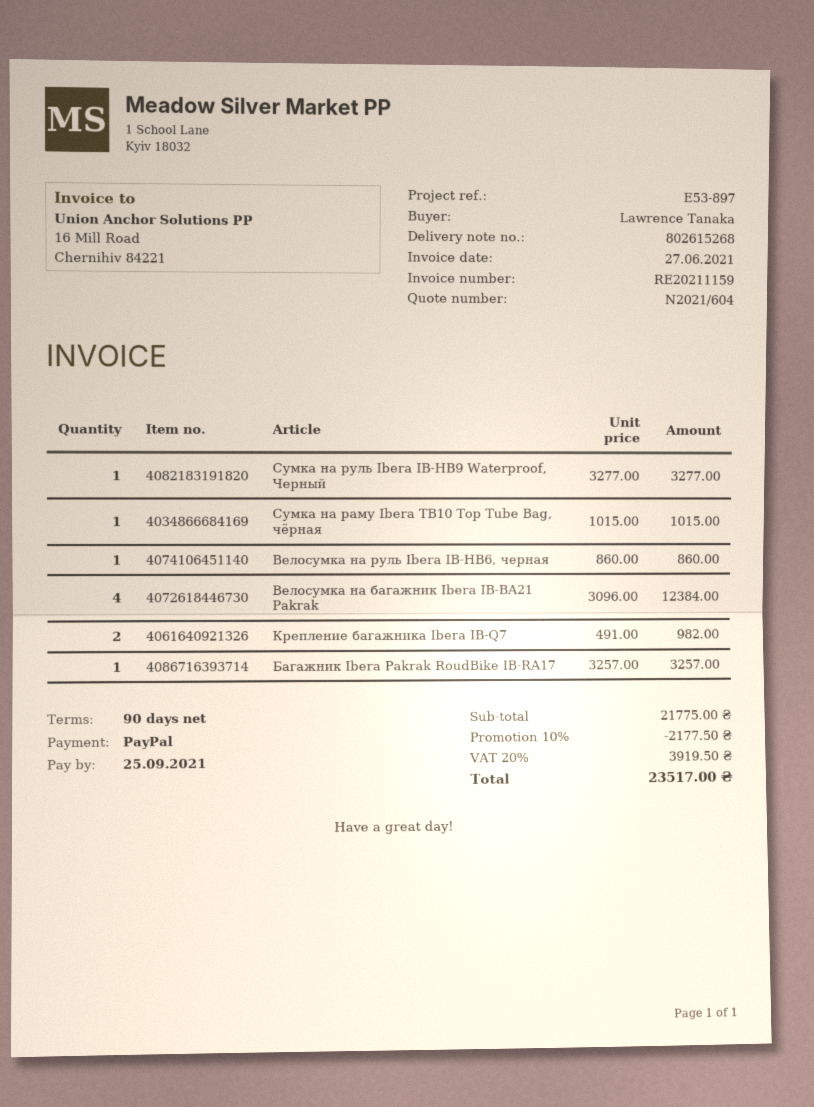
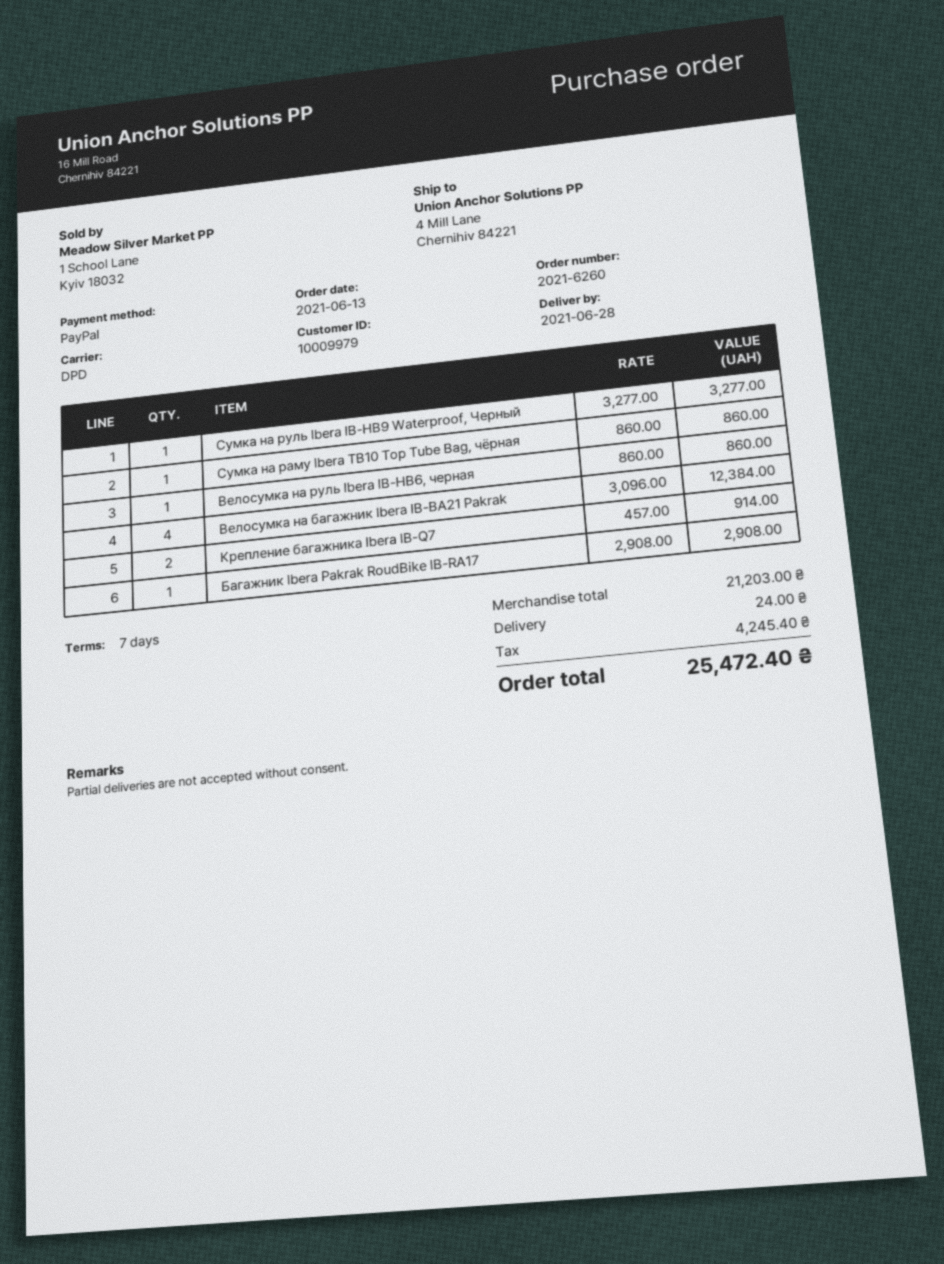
payment terms: 90 days -> 7 days
Сумка на раму Ibera TB10 Top Tube Bag, чёрная: 1 x 1015.00 = 1015.00 -> 1 x 860.00 = 860.00
Крепление багажника Ibera IB-Q7: 2 x 491.00 = 982.00 -> 2 x 457.00 = 914.00
Багажник Ibera Pakrak RoudBike IB-RA17: 1 x 3257.00 = 3257.00 -> 1 x 2908.00 = 2908.00
subtotal: 21775.00 -> 21203.00
discount: 10% = 2177.50 -> none
shipping: none -> 24.00
tax: 3919.50 -> 4245.40
total: 23517.00 -> 25472.40

